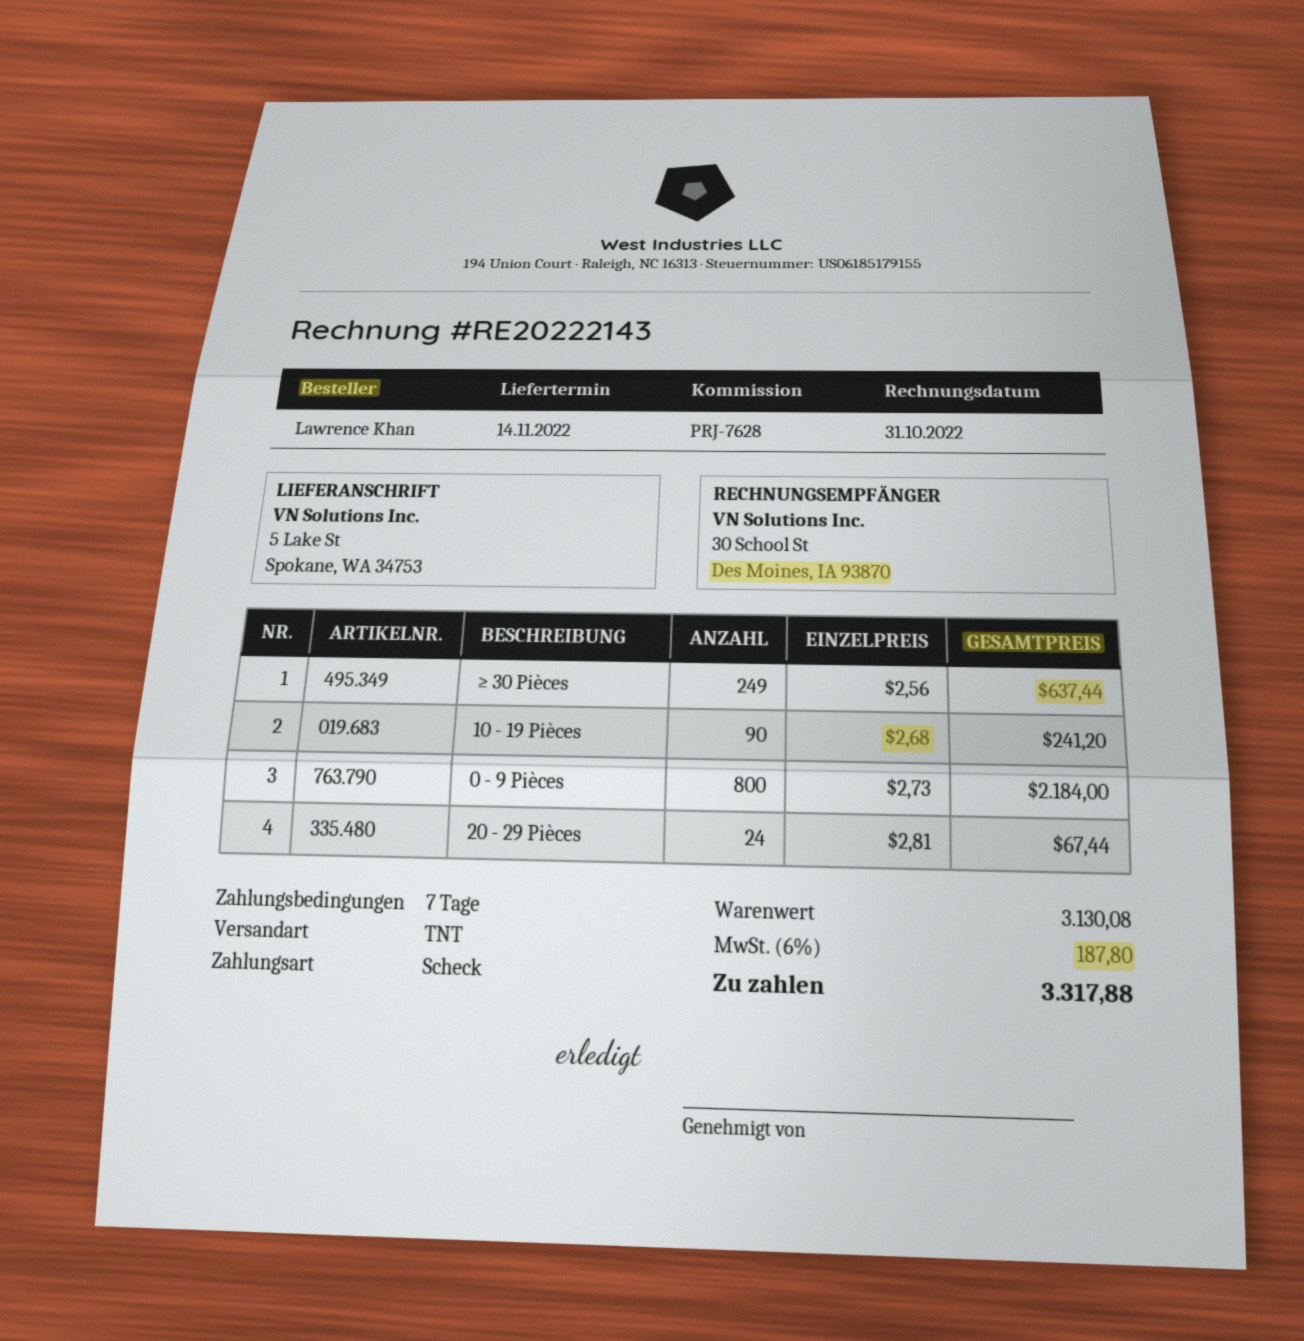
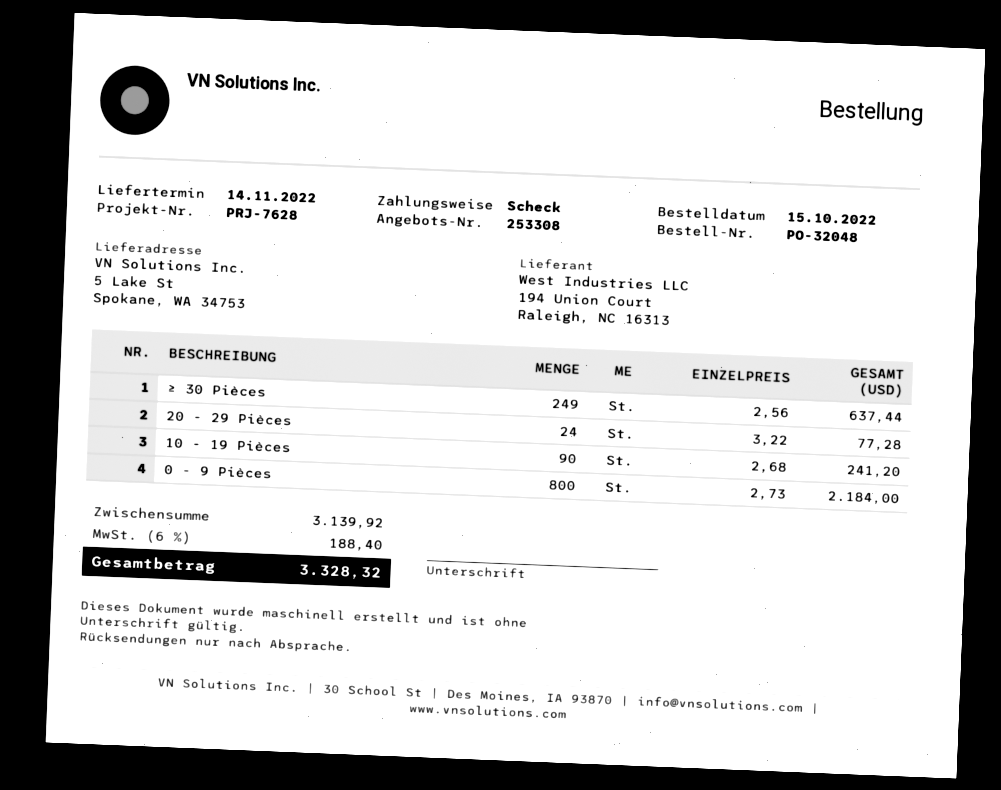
20 - 29 Pièces: 24 x 2.81 = 67.44 -> 24 x 3.22 = 77.28
subtotal: 3130.08 -> 3139.92
tax: 6% = 187.80 -> 6% = 188.40
total: 3317.88 -> 3328.32

